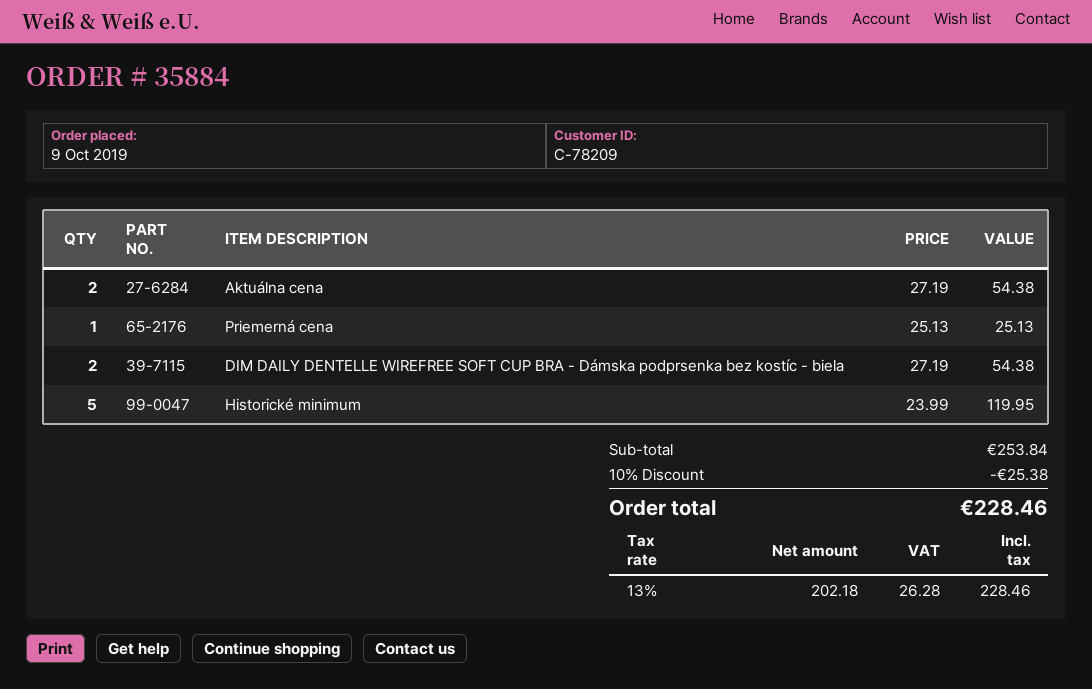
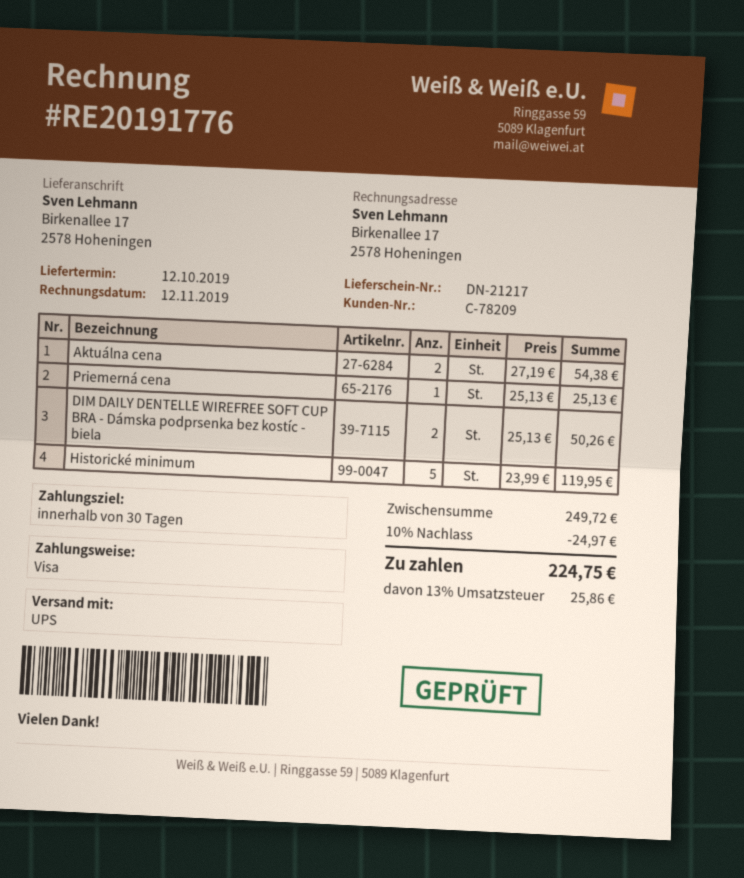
DIM DAILY DENTELLE WIREFREE SOFT CUP BRA - Dámska podprsenka bez kostíc - biela: 2 x 27.19 = 54.38 -> 2 x 25.13 = 50.26
subtotal: 253.84 -> 249.72
discount: 10% = 25.38 -> 10% = 24.97
tax: 13% = 26.28 -> 13% = 25.86
total: 228.46 -> 224.75

